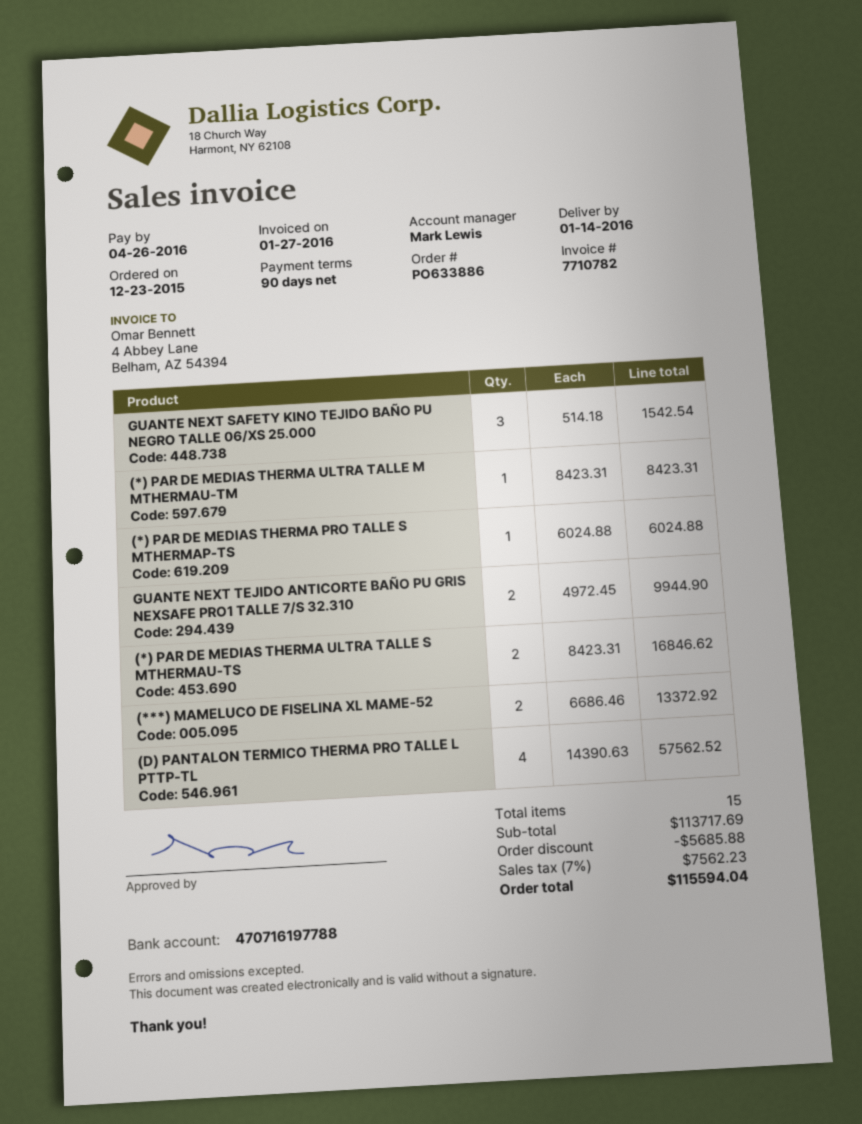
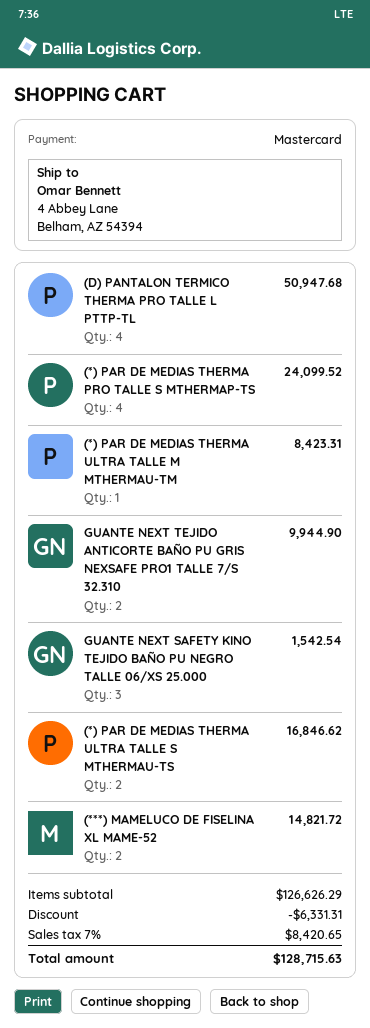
(*) PAR DE MEDIAS THERMA PRO TALLE S MTHERMAP-TS: 1 for 6024.88 -> 4 for 24099.52
(***) MAMELUCO DE FISELINA XL MAME-52: 2 for 13372.92 -> 2 for 14821.72
(D) PANTALON TERMICO THERMA PRO TALLE L PTTP-TL: 4 for 57562.52 -> 4 for 50947.68
subtotal: 113717.69 -> 126626.29
discount: 5685.88 -> 6331.31
tax: 7% = 7562.23 -> 7% = 8420.65
total: 115594.04 -> 128715.63

